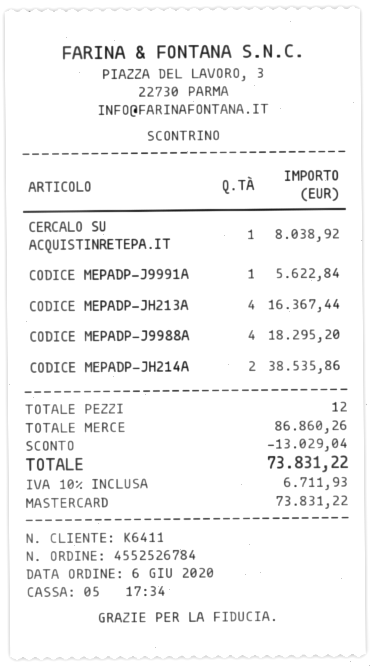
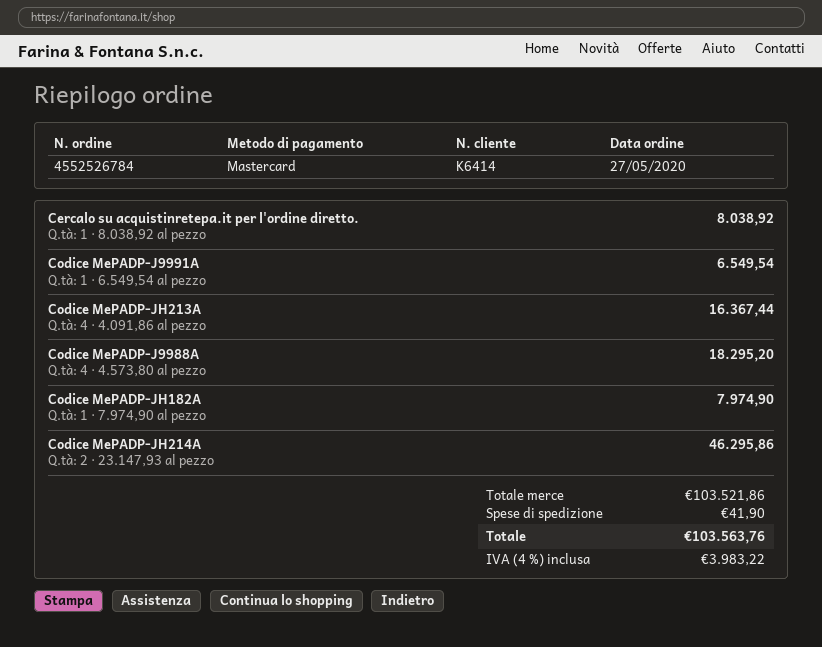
order date: 2020-06-06 -> 2020-05-27
customer number: K6411 -> K6414
CODICE MEPADP-J9991A: 1 for 5622.84 -> 1 for 6549.54
CODICE MEPADP-JH214A: 2 for 38535.86 -> 2 for 46295.86
Codice MePADP-JH182A: none -> 1 for 7974.90
subtotal: 86860.26 -> 103521.86
discount: 13029.04 -> none
shipping: none -> 41.90
tax: 10% = 6711.93 -> 4% = 3983.22
total: 73831.22 -> 103563.76

